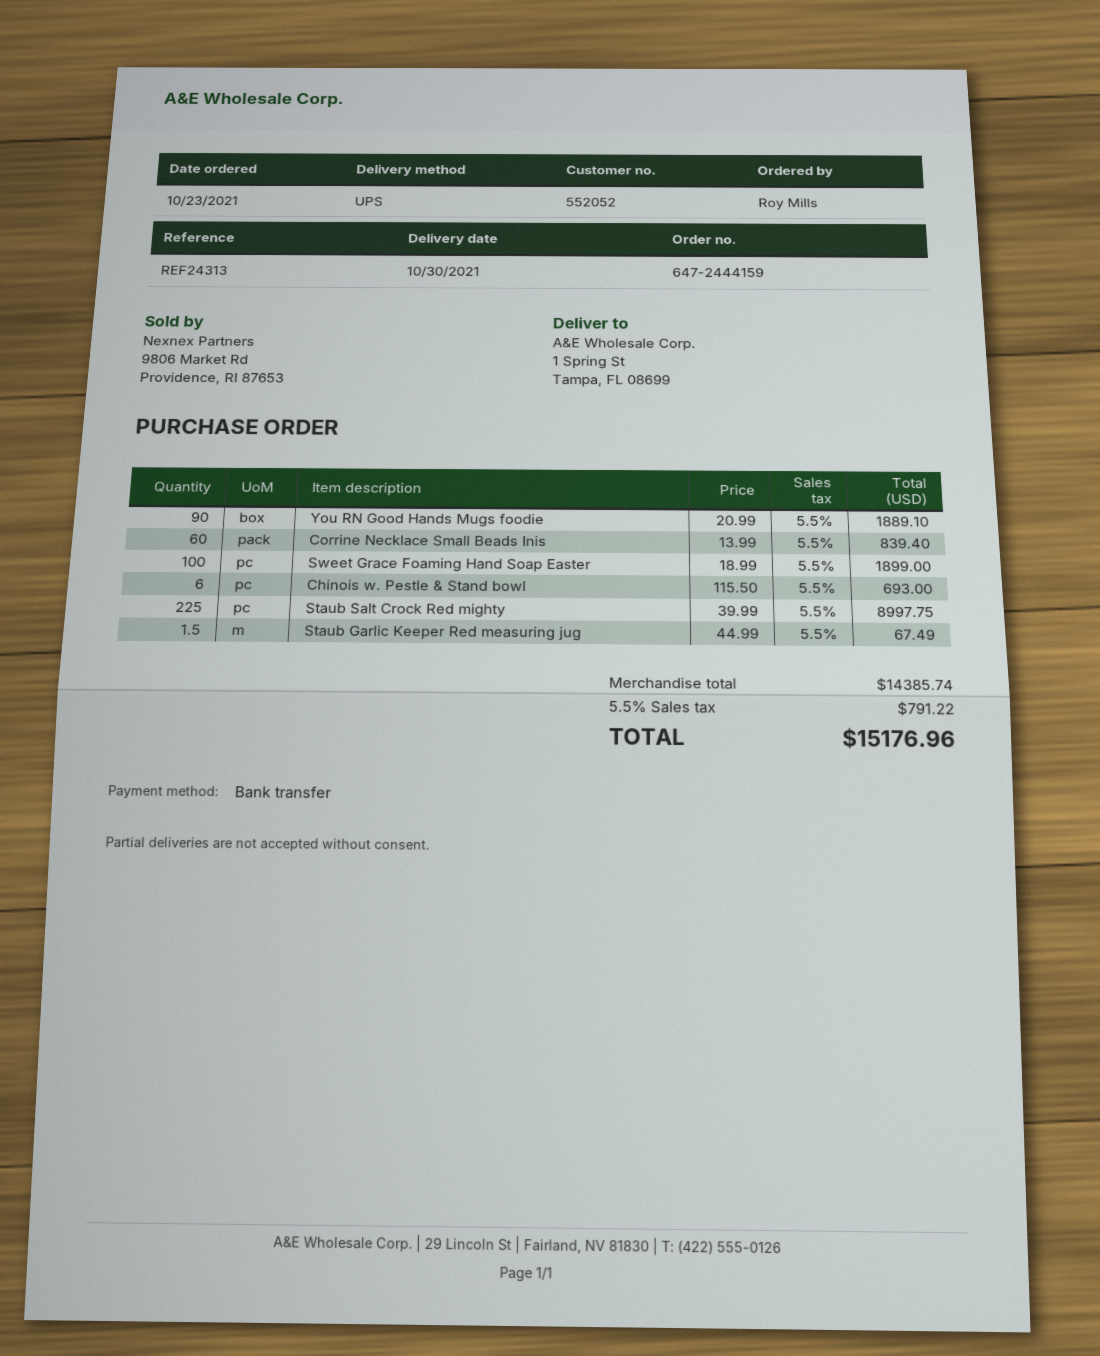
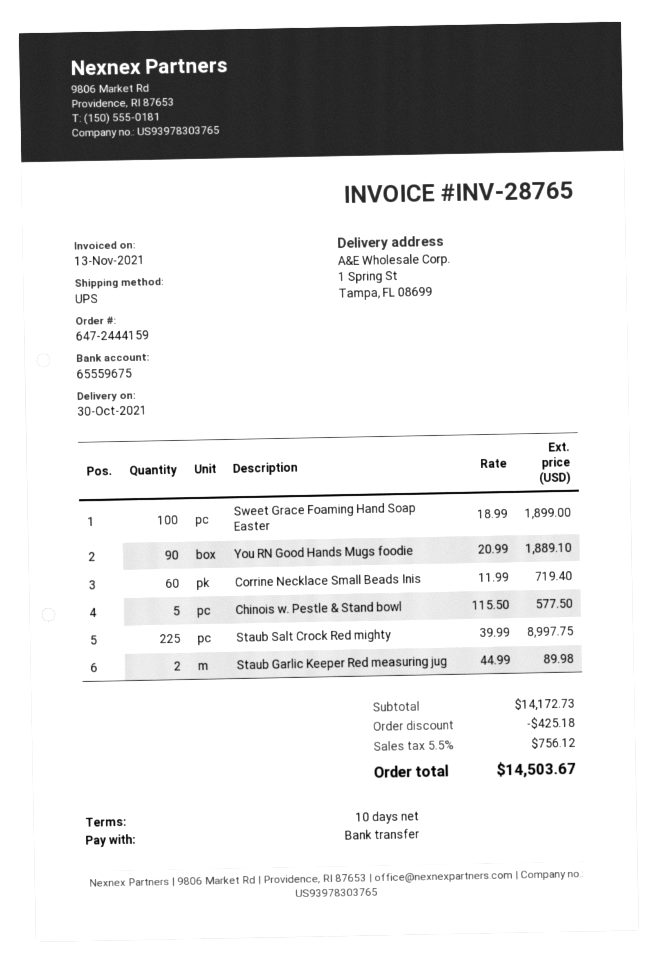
Corrine Necklace Small Beads Inis: 60 x 13.99 = 839.40 -> 60 x 11.99 = 719.40
Chinois w. Pestle & Stand bowl: 6 x 115.50 = 693.00 -> 5 x 115.50 = 577.50
Staub Garlic Keeper Red measuring jug: 1.5 x 44.99 = 67.49 -> 2 x 44.99 = 89.98
subtotal: 14385.74 -> 14172.73
discount: none -> 425.18
tax: 5.5% = 791.22 -> 5.5% = 756.12
total: 15176.96 -> 14503.67

